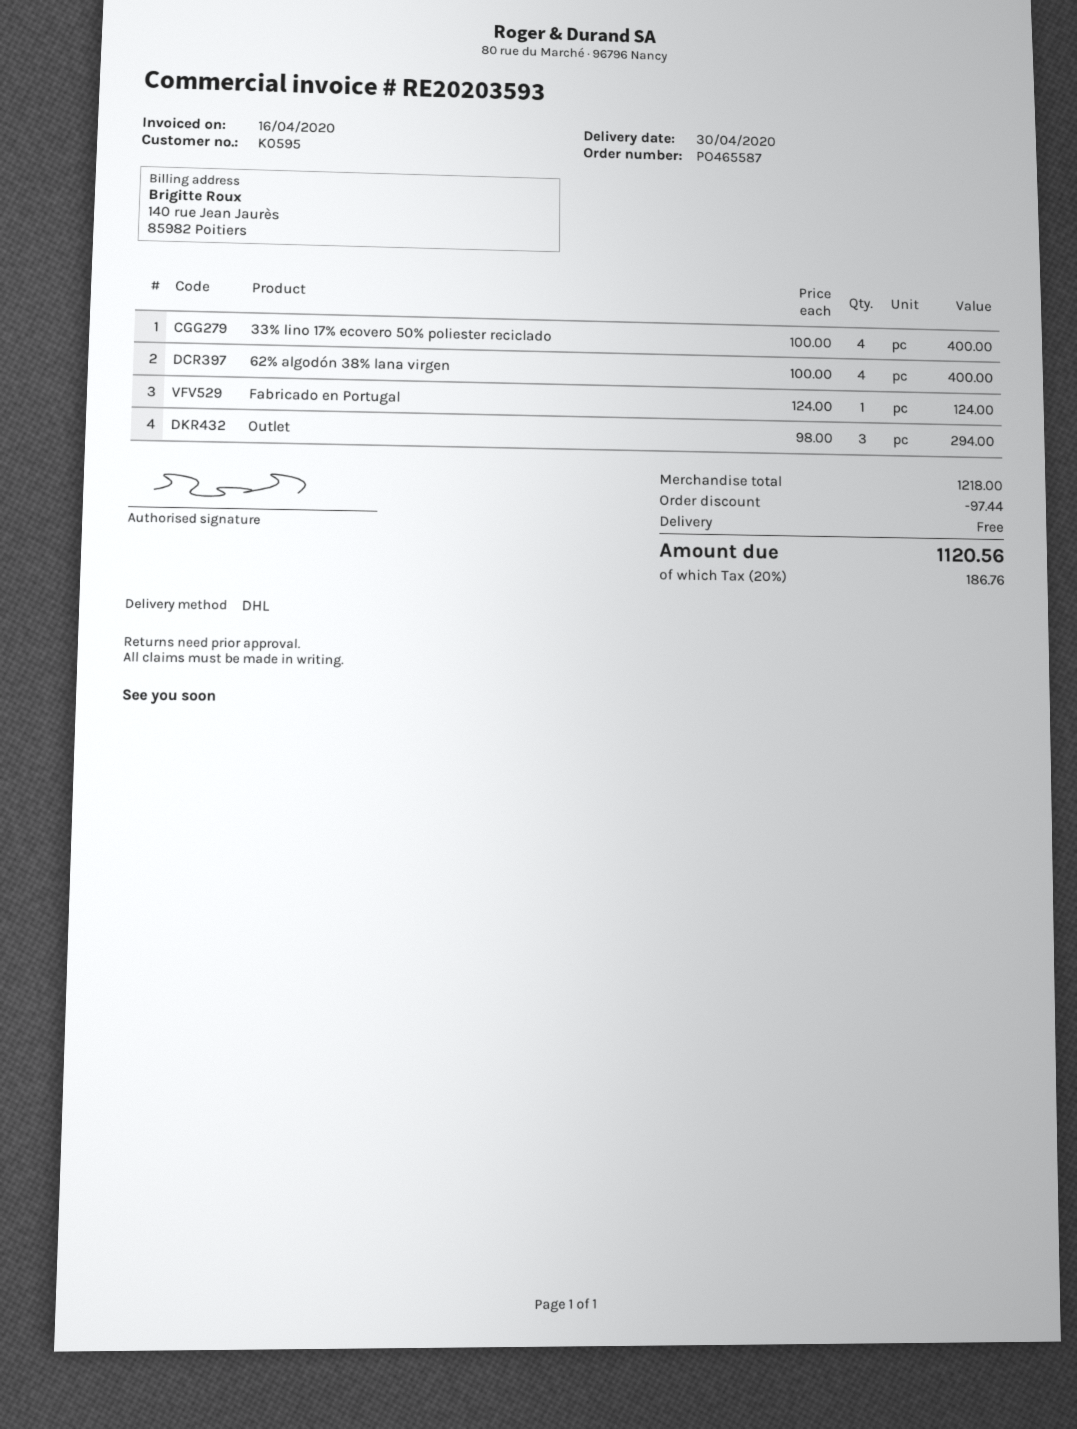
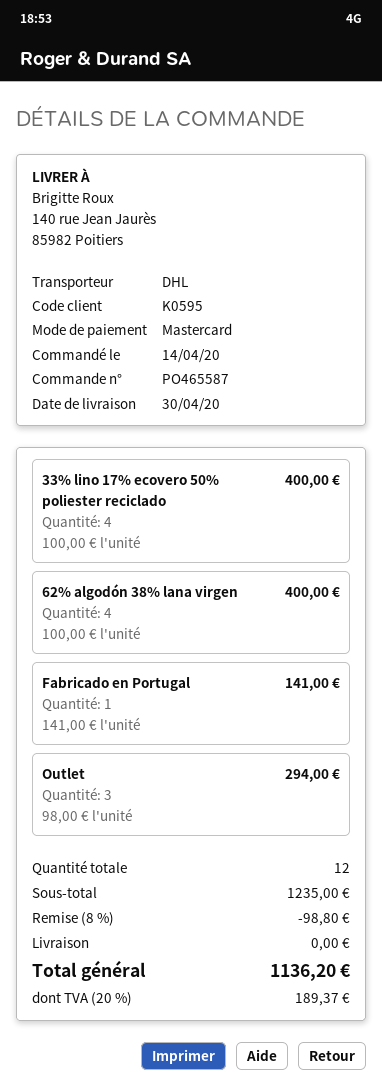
Fabricado en Portugal: 1 x 124.00 = 124.00 -> 1 x 141.00 = 141.00
subtotal: 1218.00 -> 1235.00
discount: 97.44 -> 98.80
tax: 20% = 186.76 -> 20% = 189.37
total: 1120.56 -> 1136.20

